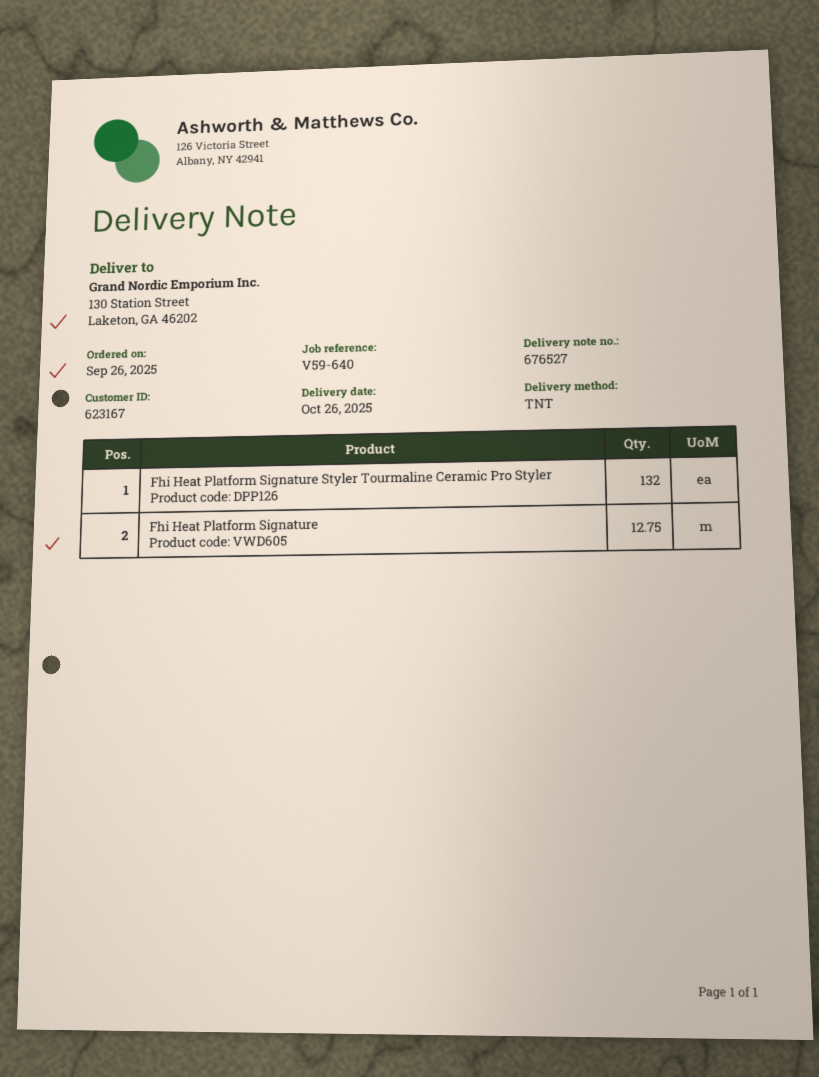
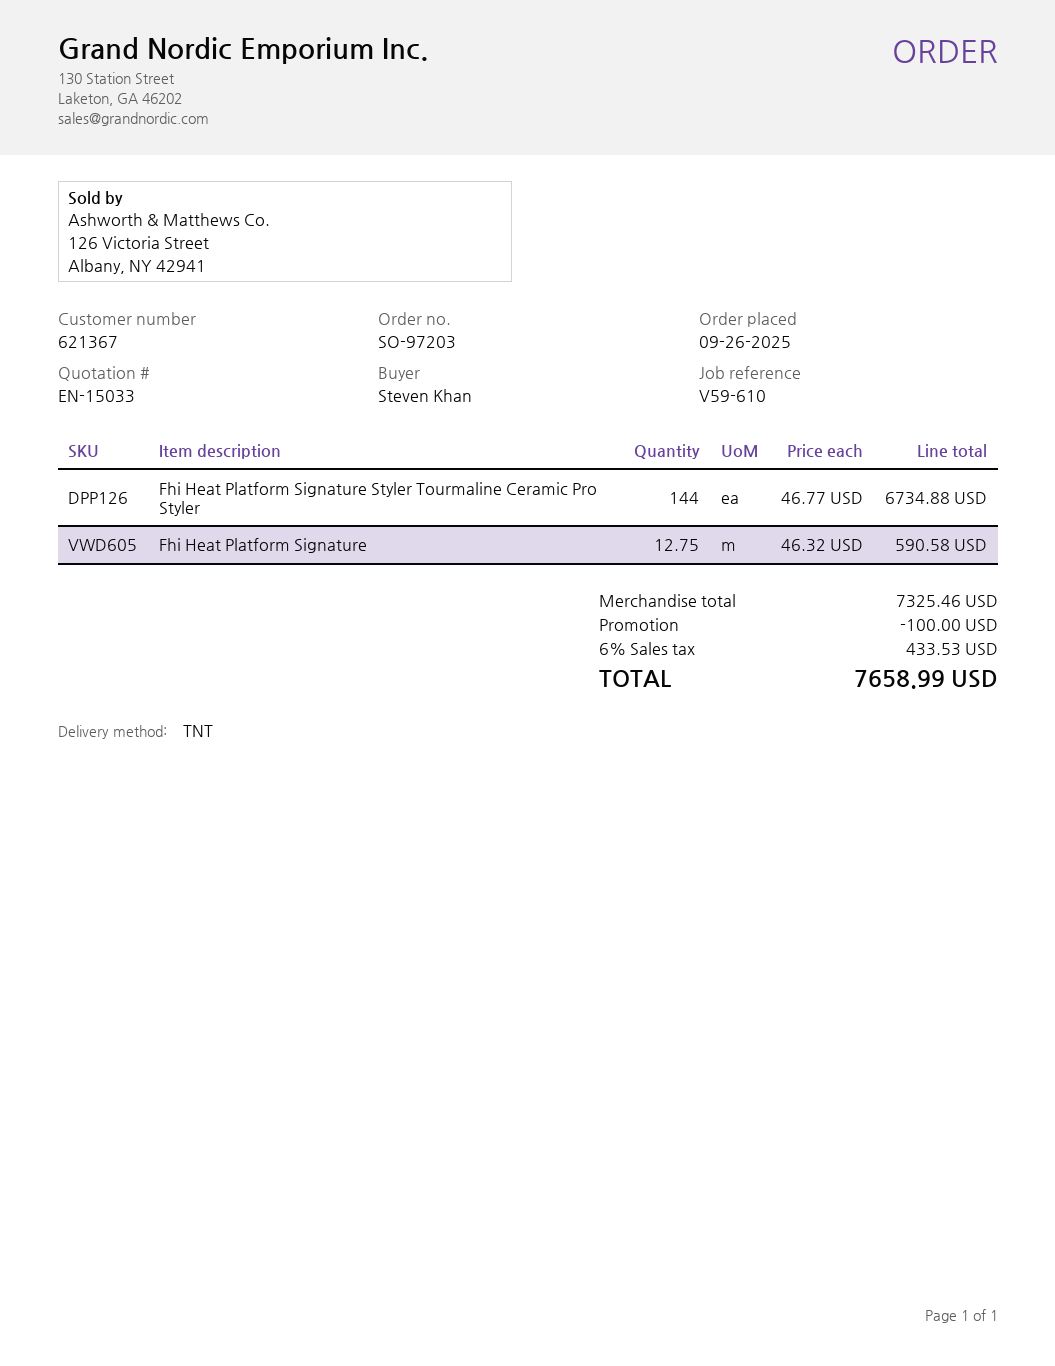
customer number: 623167 -> 621367
reference: V59-640 -> V59-610
Fhi Heat Platform Signature Styler Tourmaline Ceramic Pro Styler: 132 -> 144

